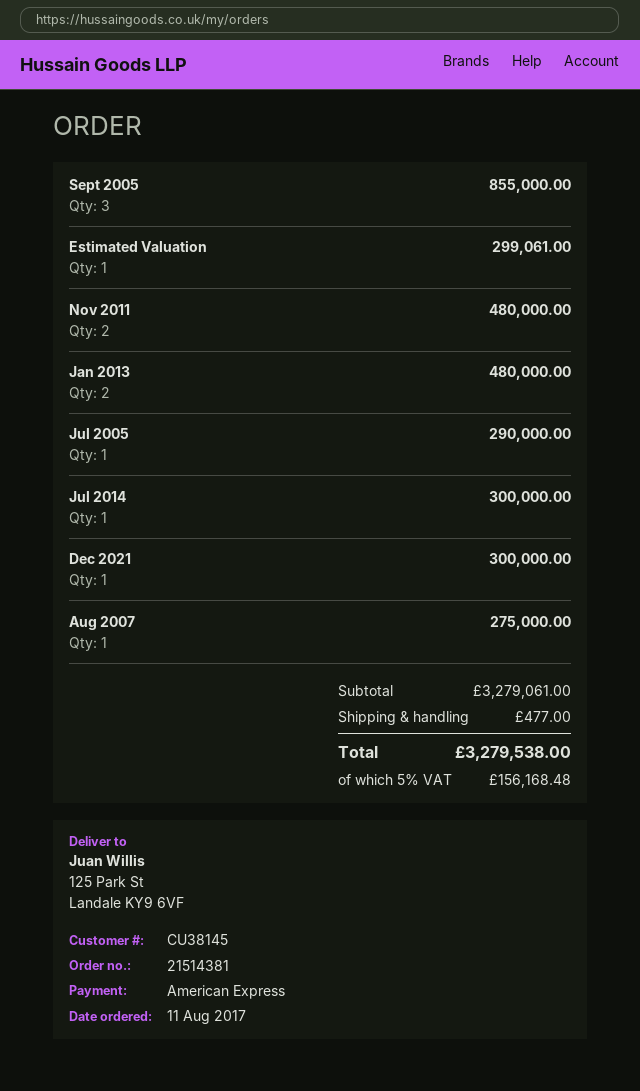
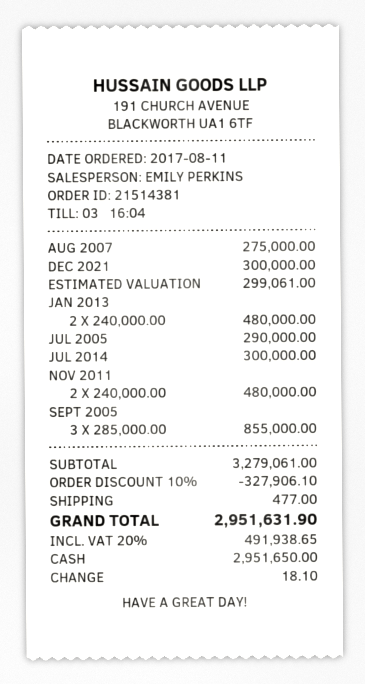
payment method: American Express -> cash
discount: none -> 10% = 327906.10
tax: 5% = 156168.48 -> 20% = 491938.65
total: 3279538.00 -> 2951631.90

